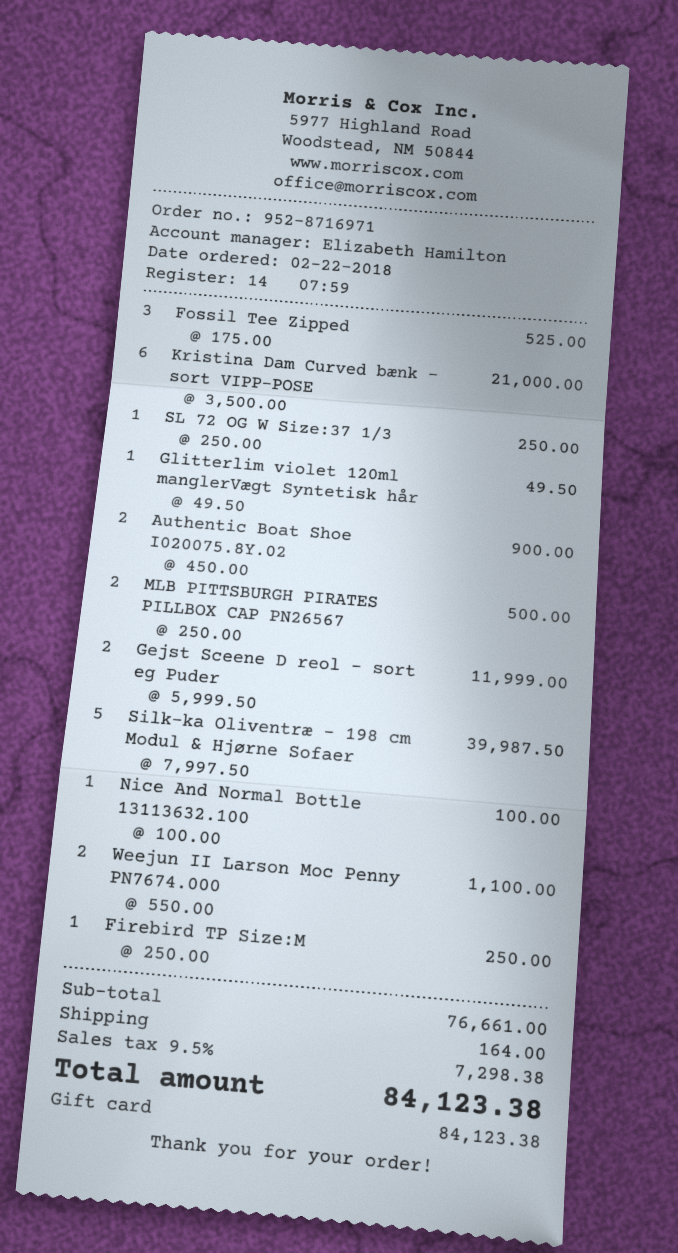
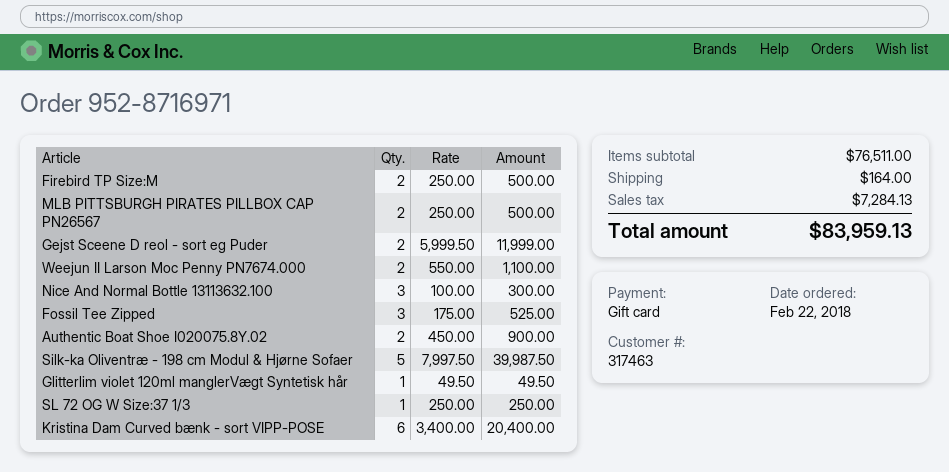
Kristina Dam Curved bænk - sort VIPP-POSE: 6 x 3500.00 = 21000.00 -> 6 x 3400.00 = 20400.00
Nice And Normal Bottle 13113632.100: 1 x 100.00 = 100.00 -> 3 x 100.00 = 300.00
Firebird TP Size:M: 1 x 250.00 = 250.00 -> 2 x 250.00 = 500.00
subtotal: 76661.00 -> 76511.00
tax: 7298.38 -> 7284.13
total: 84123.38 -> 83959.13

